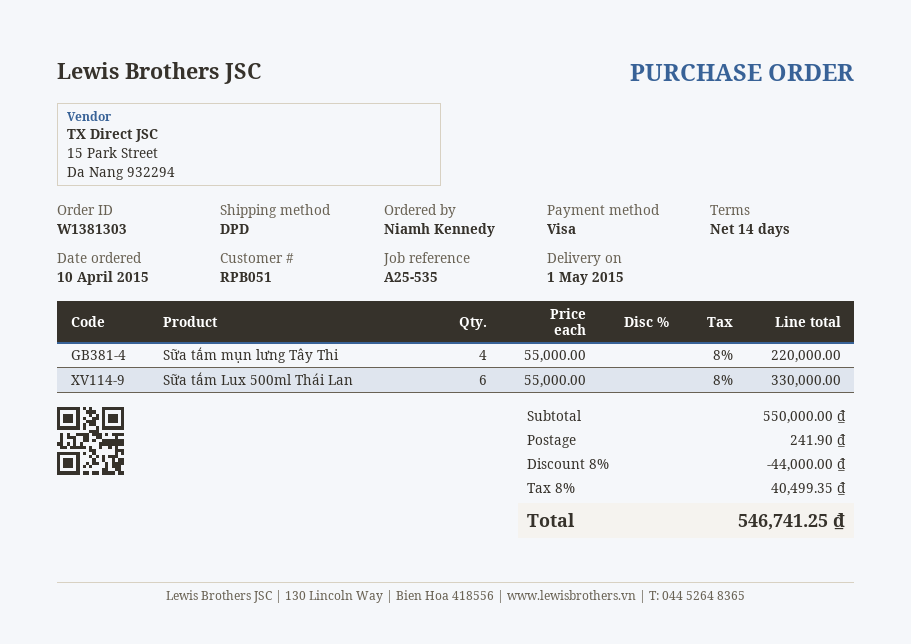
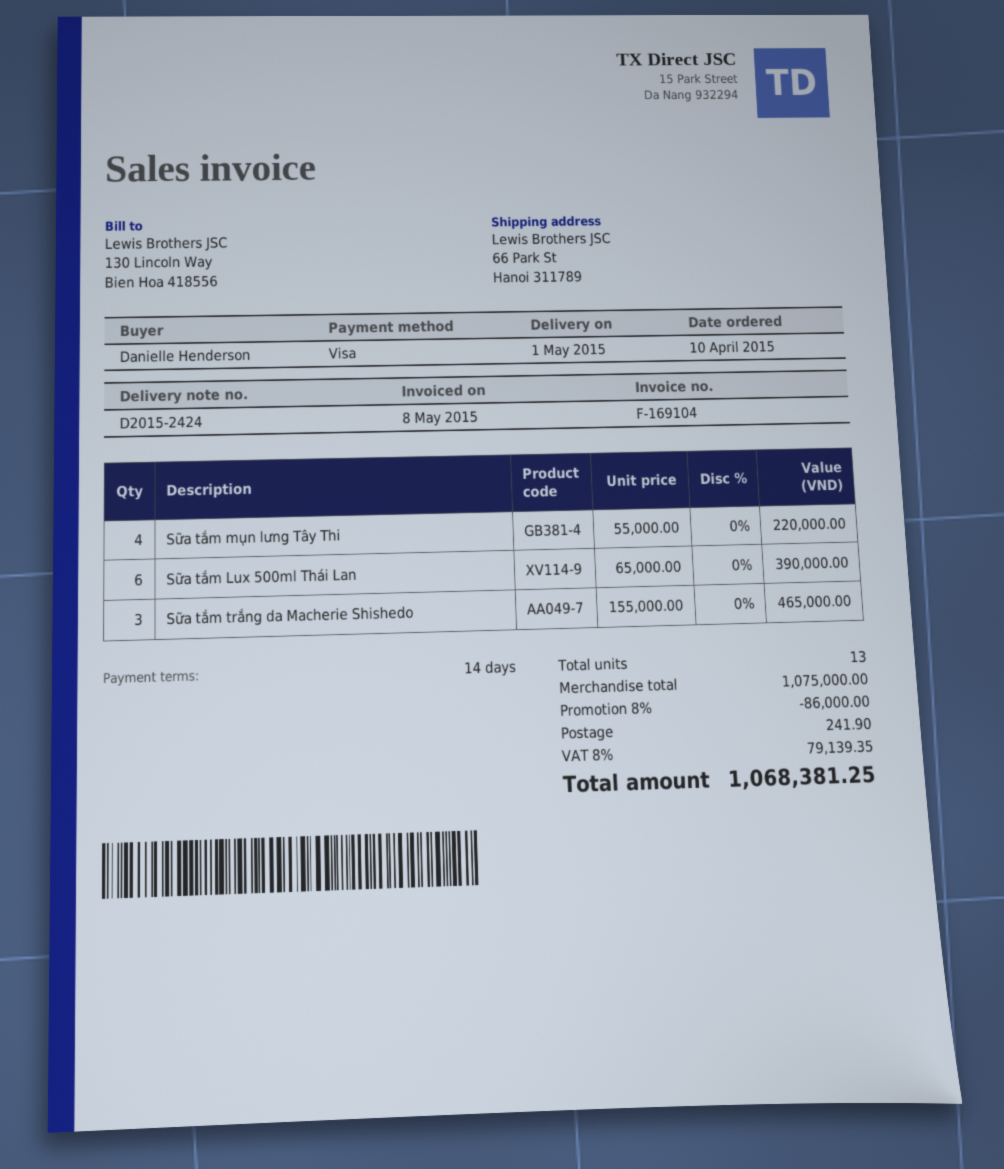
ordered by: Niamh Kennedy -> Danielle Henderson
Sữa tắm Lux 500ml Thái Lan: 6 x 55000.00 = 330000.00 -> 6 x 65000.00 = 390000.00
Sữa tắm trắng da Macherie Shishedo: none -> 3 x 155000.00 = 465000.00
subtotal: 550000.00 -> 1075000.00
discount: 8% = 44000.00 -> 8% = 86000.00
tax: 8% = 40499.35 -> 8% = 79139.35
total: 546741.25 -> 1068381.25

